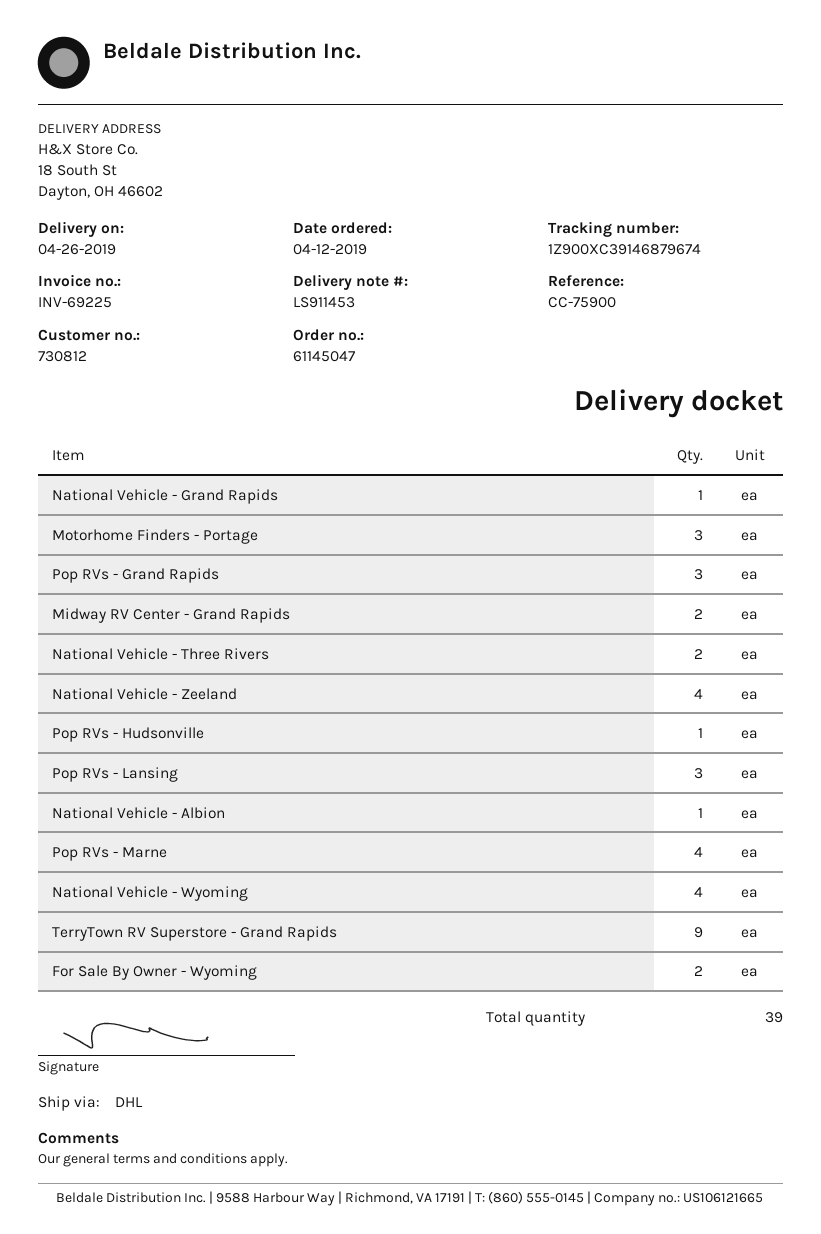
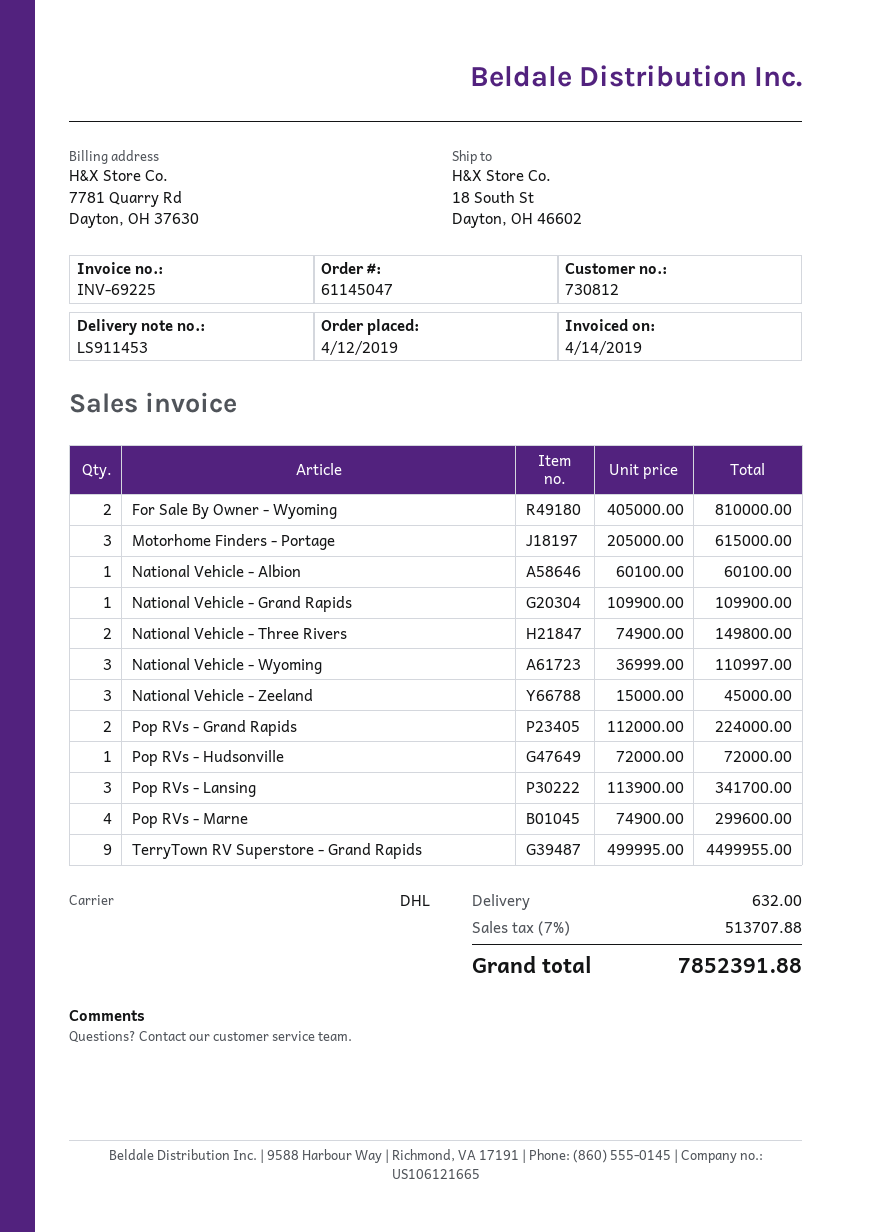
Pop RVs - Grand Rapids: 3 -> 2
Midway RV Center - Grand Rapids: 2 -> none
National Vehicle - Zeeland: 4 -> 3
National Vehicle - Wyoming: 4 -> 3

